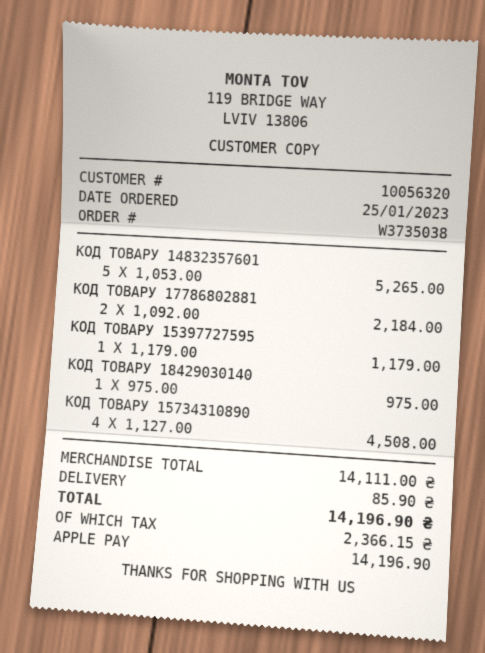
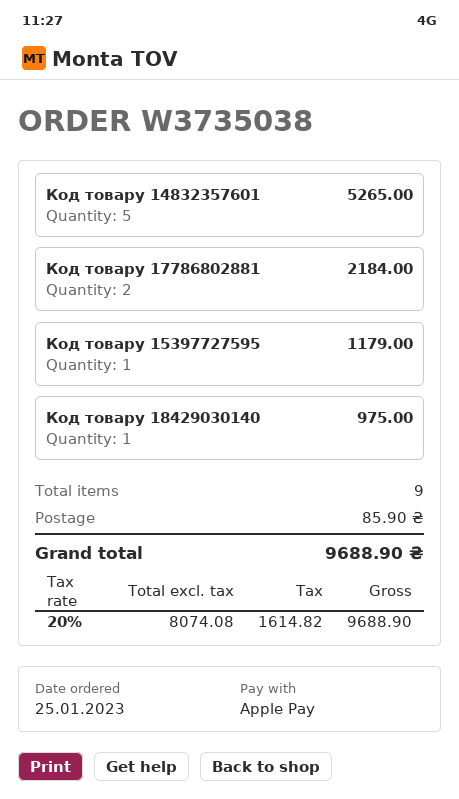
КОД ТОВАРУ 15734310890: 4 for 4508.00 -> none
tax: 2366.15 -> 1614.82
total: 14196.90 -> 9688.90

